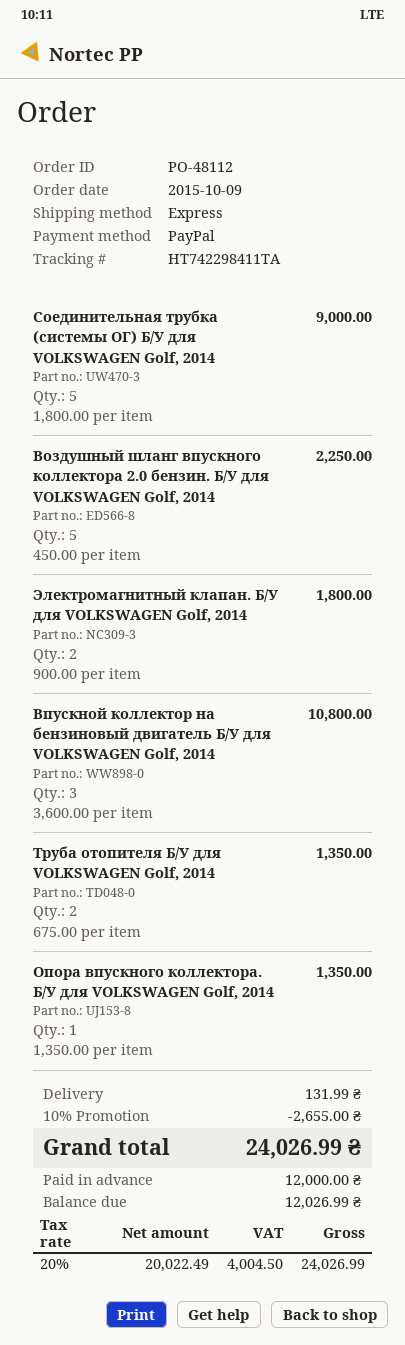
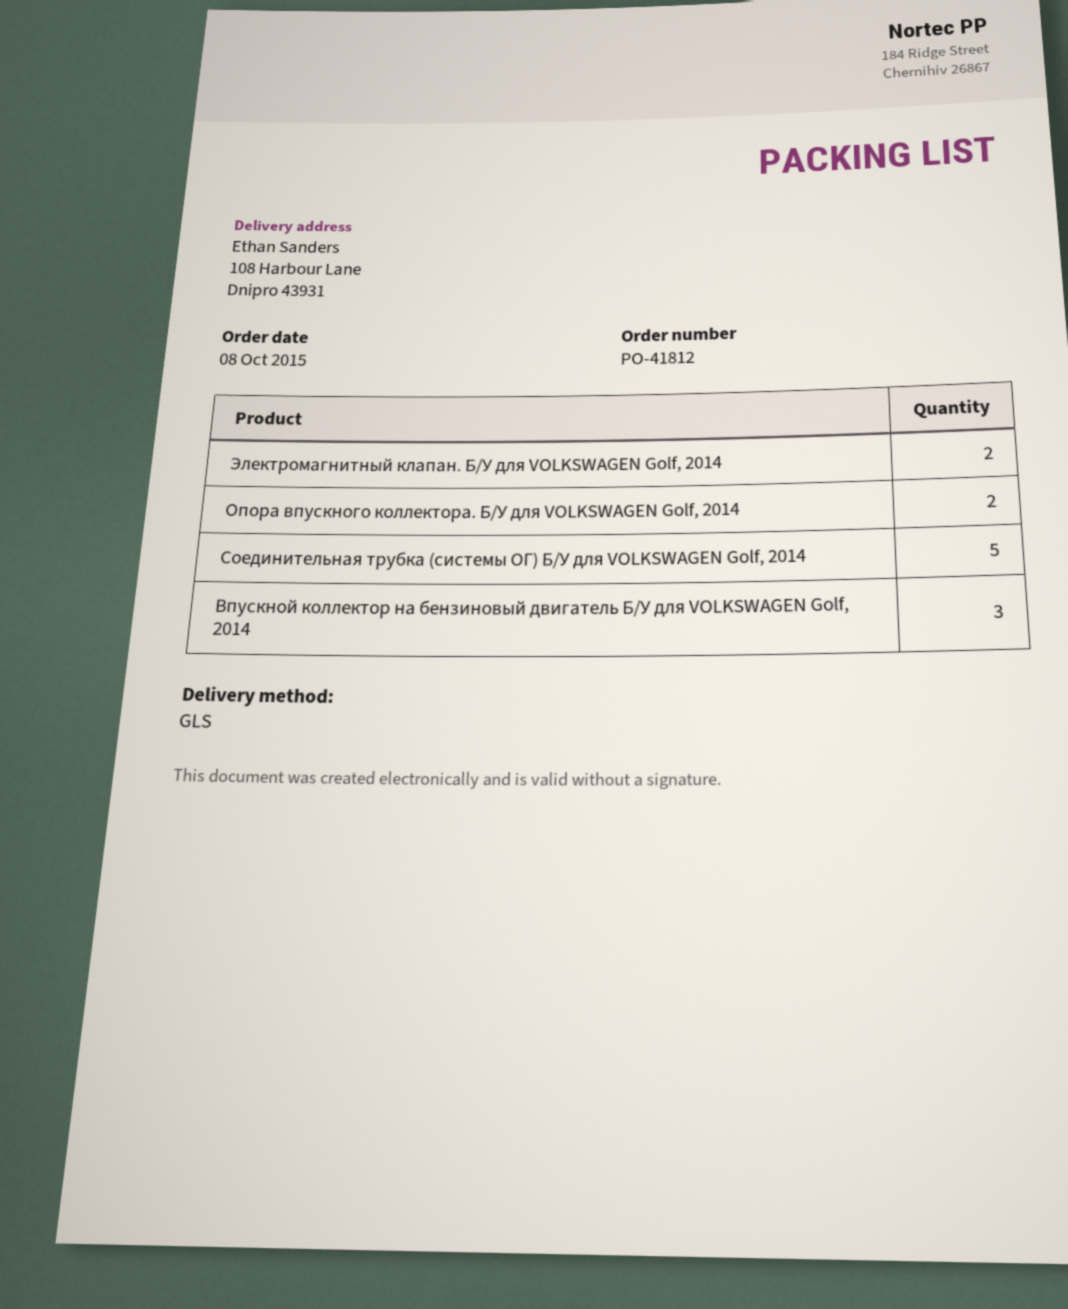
order number: PO-48112 -> PO-41812
order date: 2015-10-09 -> 2015-10-08
shipping method: express -> GLS
Воздушный шланг впускного коллектора 2.0 бензин. Б/У для VOLKSWAGEN Golf, 2014: 5 -> none
Труба отопителя Б/У для VOLKSWAGEN Golf, 2014: 2 -> none
Опора впускного коллектора. Б/У для VOLKSWAGEN Golf, 2014: 1 -> 2

